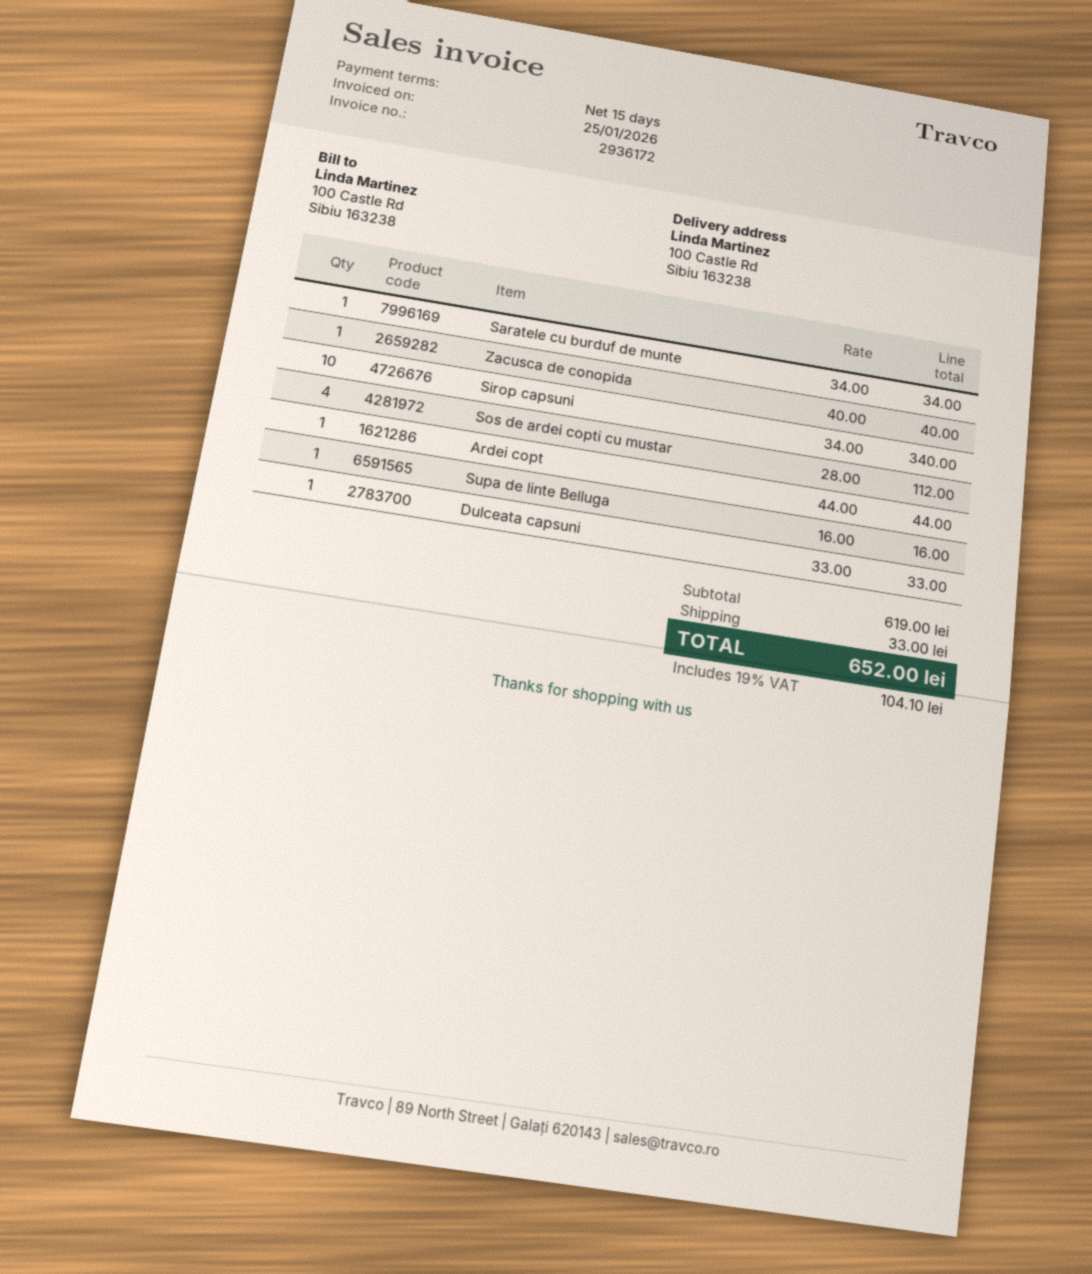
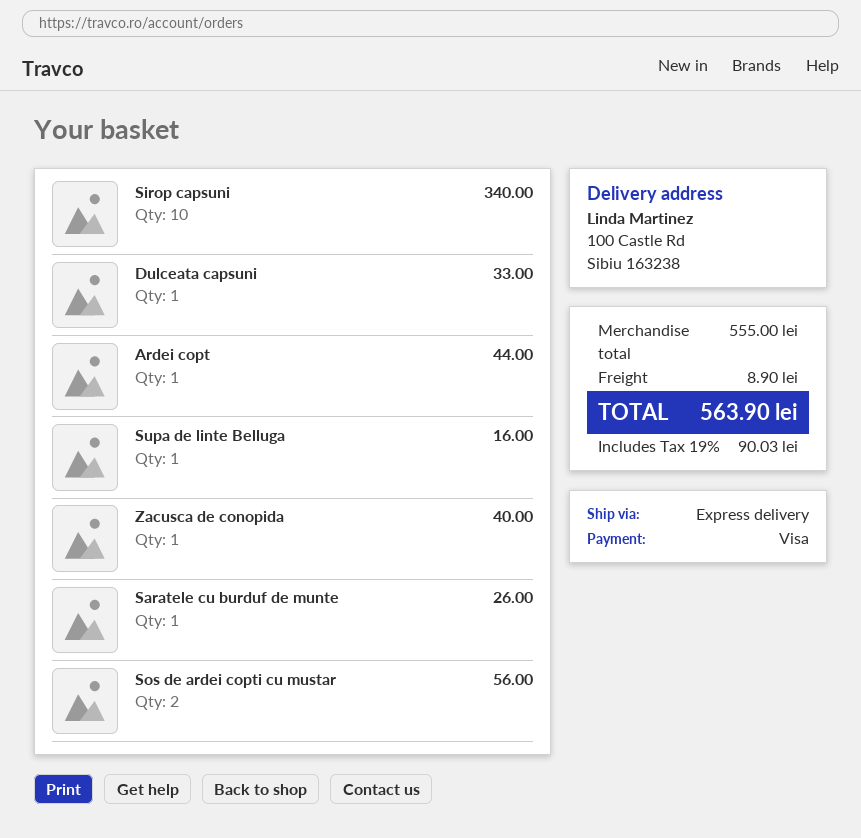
Saratele cu burduf de munte: 1 for 34.00 -> 1 for 26.00
Sos de ardei copti cu mustar: 4 for 112.00 -> 2 for 56.00
subtotal: 619.00 -> 555.00
shipping: 33.00 -> 8.90
tax: 19% = 104.10 -> 19% = 90.03
total: 652.00 -> 563.90

